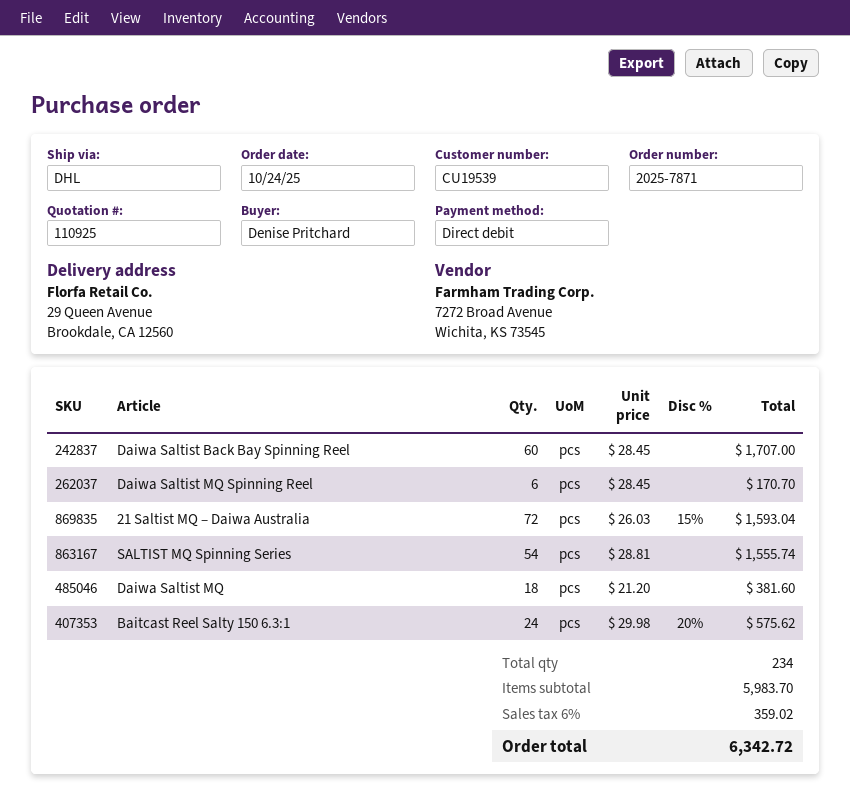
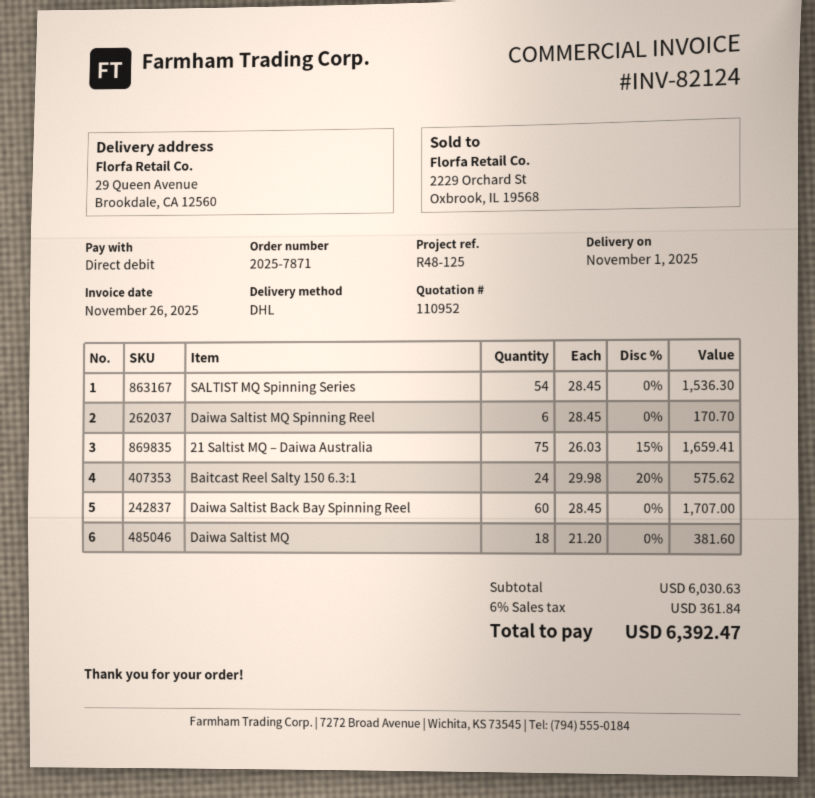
quote number: 110925 -> 110952
21 Saltist MQ – Daiwa Australia: 72 x 26.03 - 15% = 1593.04 -> 75 x 26.03 - 15% = 1659.41
SALTIST MQ Spinning Series: 54 x 28.81 = 1555.74 -> 54 x 28.45 = 1536.30
subtotal: 5983.70 -> 6030.63
tax: 6% = 359.02 -> 6% = 361.84
total: 6342.72 -> 6392.47

